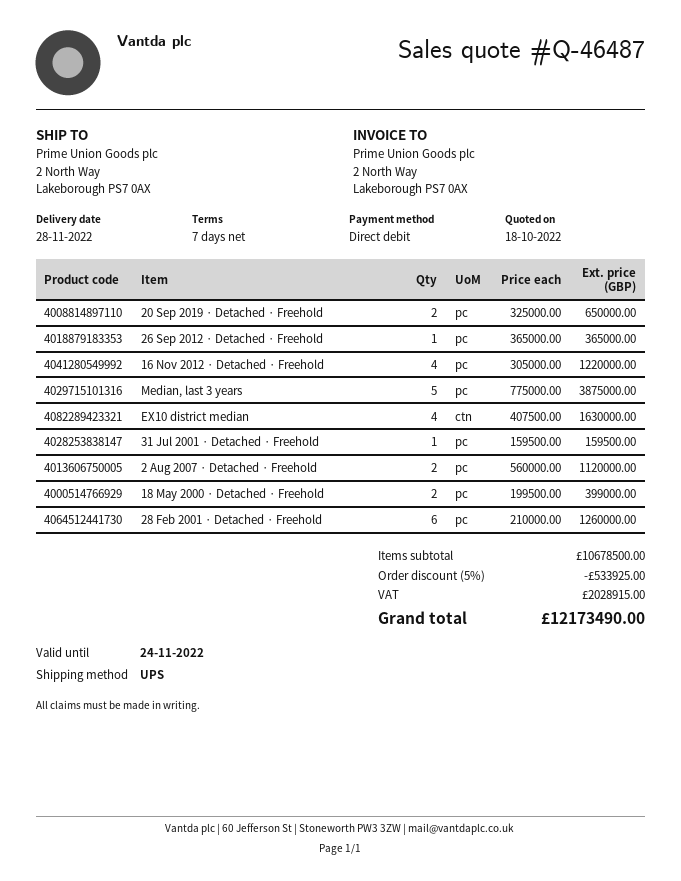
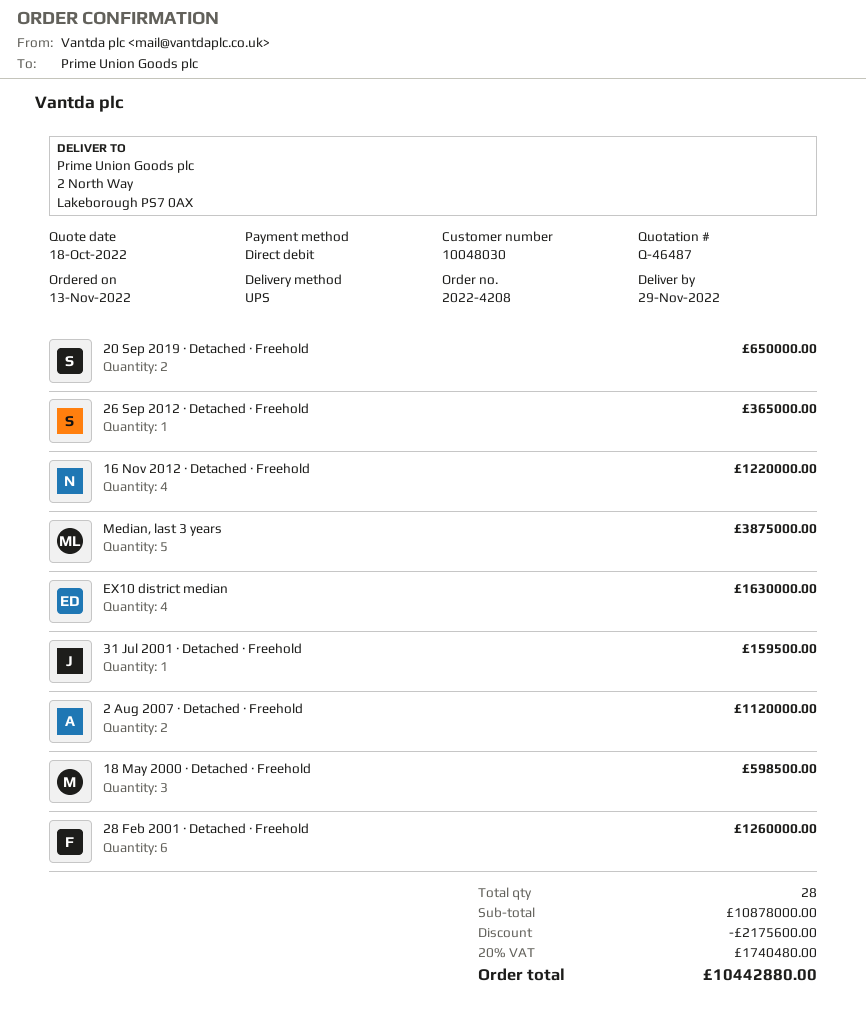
delivery date: 2022-11-28 -> 2022-11-29
18 May 2000 · Detached · Freehold: 2 for 399000.00 -> 3 for 598500.00
subtotal: 10678500.00 -> 10878000.00
discount: 533925.00 -> 2175600.00
tax: 2028915.00 -> 1740480.00
total: 12173490.00 -> 10442880.00

